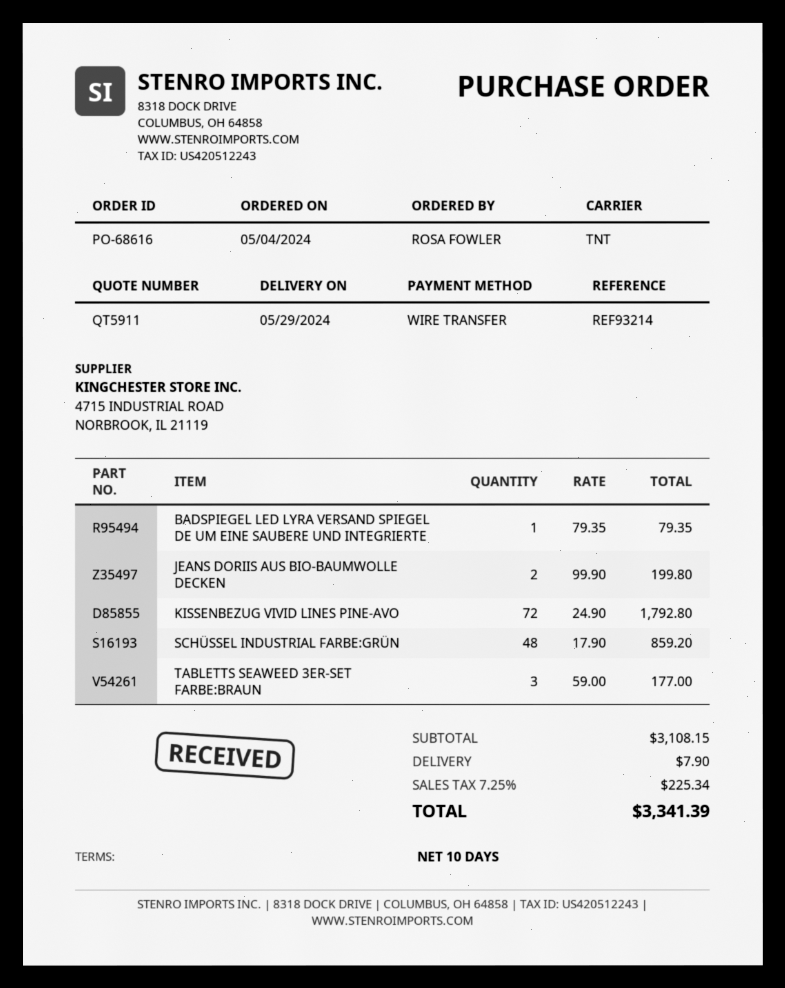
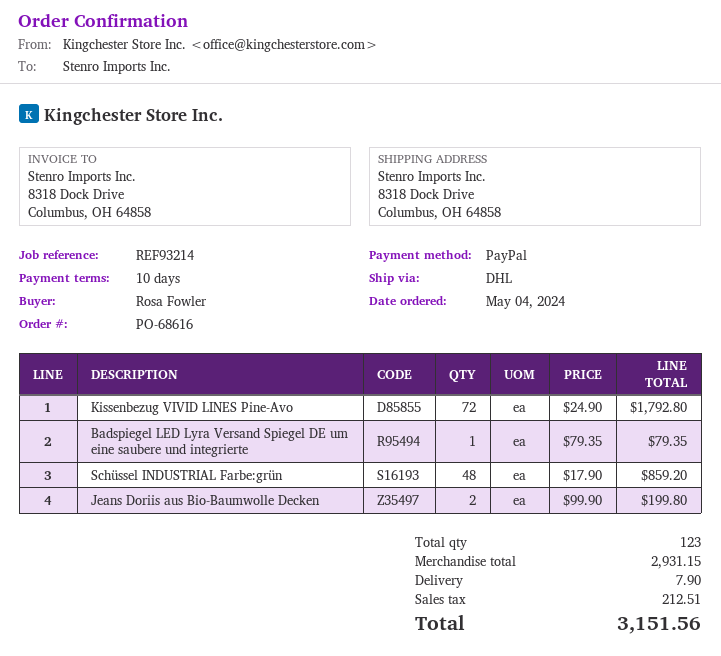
payment method: bank transfer -> PayPal
shipping method: TNT -> DHL
TABLETTS SEAWEED 3ER-SET FARBE:BRAUN: 3 x 59.00 = 177.00 -> none
subtotal: 3108.15 -> 2931.15
tax: 225.34 -> 212.51
total: 3341.39 -> 3151.56

